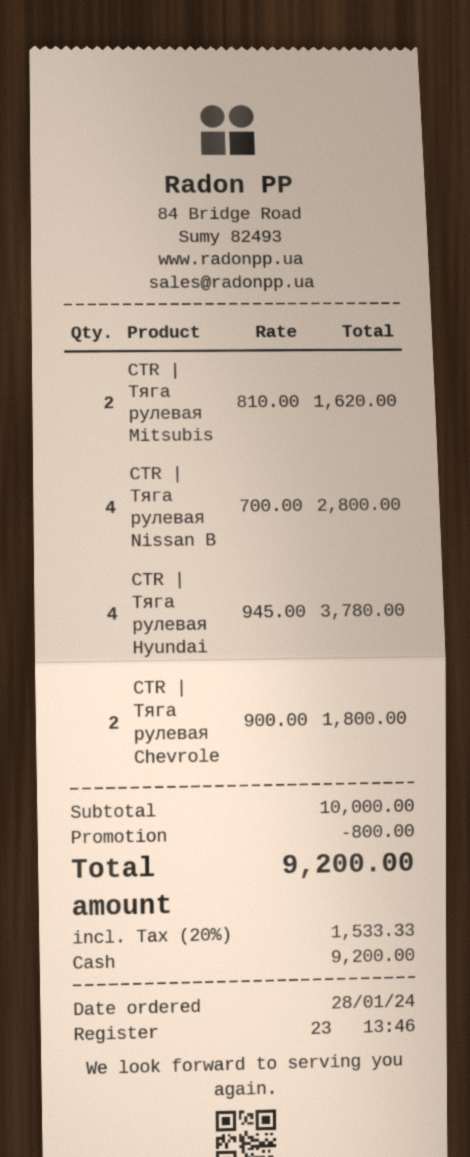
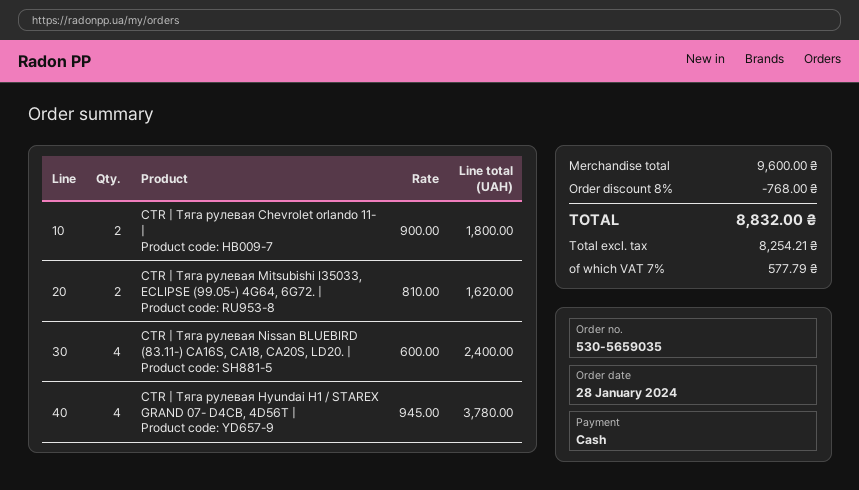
CTR | Тяга рулевая Nissan B: 4 x 700.00 = 2800.00 -> 4 x 600.00 = 2400.00
subtotal: 10000.00 -> 9600.00
discount: 800.00 -> 768.00
tax: 20% = 1533.33 -> 7% = 577.79
total: 9200.00 -> 8832.00

